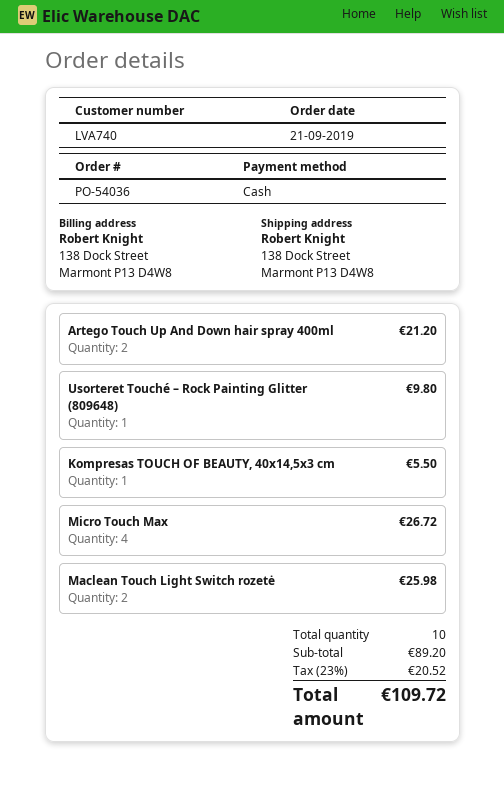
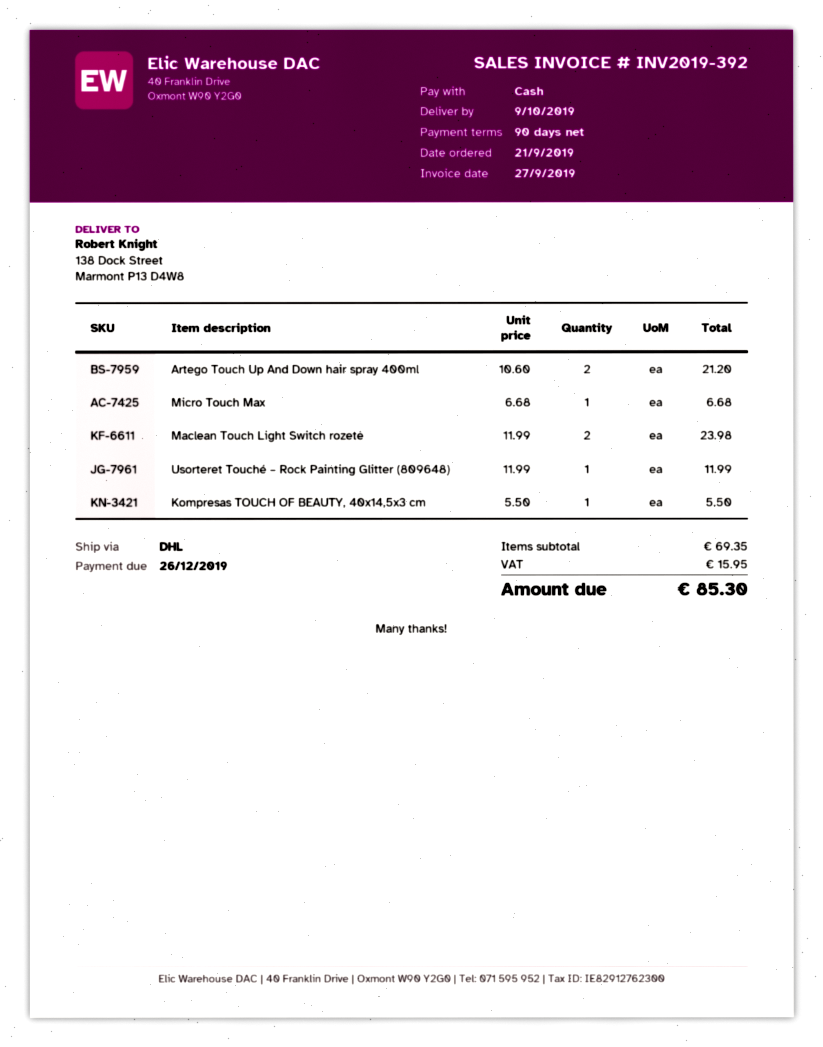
Usorteret Touché – Rock Painting Glitter (809648): 1 for 9.80 -> 1 for 11.99
Micro Touch Max: 4 for 26.72 -> 1 for 6.68
Maclean Touch Light Switch rozetė: 2 for 25.98 -> 2 for 23.98
subtotal: 89.20 -> 69.35
tax: 20.52 -> 15.95
total: 109.72 -> 85.30

